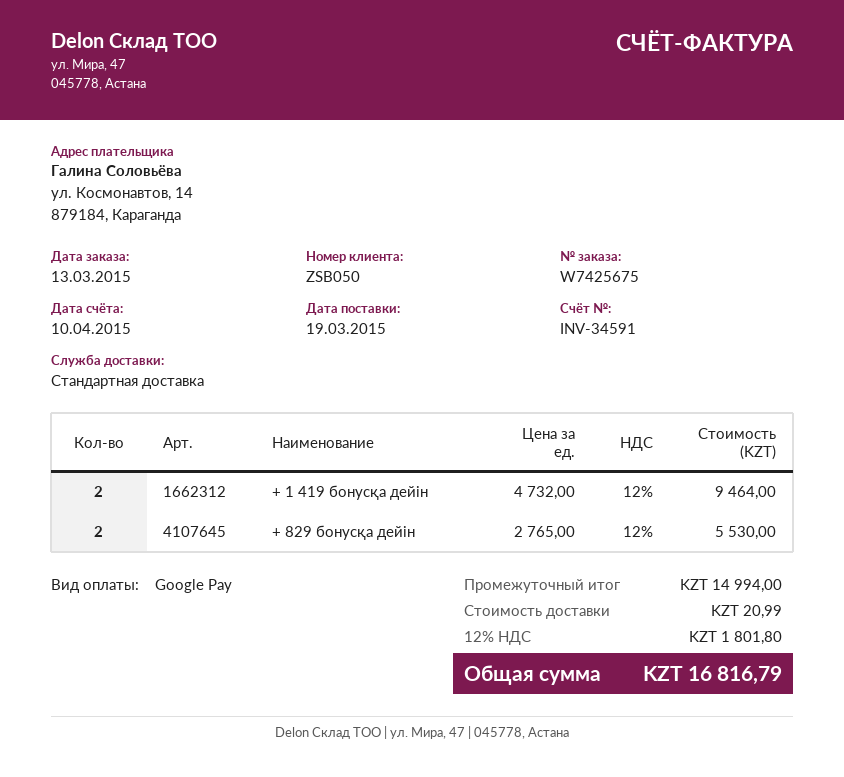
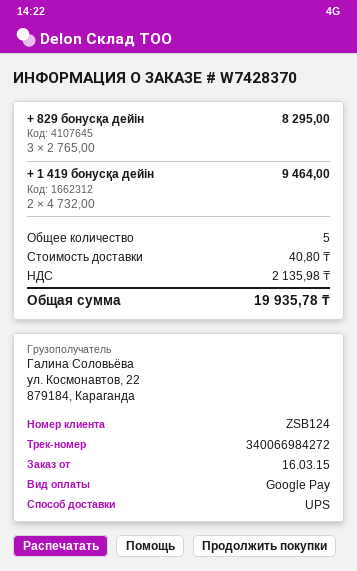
order number: W7425675 -> W7428370
order date: 2015-03-13 -> 2015-03-16
customer number: ZSB050 -> ZSB124
shipping method: standard -> UPS
+ 829 бонусқа дейін: 2 x 2765.00 = 5530.00 -> 3 x 2765.00 = 8295.00
shipping: 20.99 -> 40.80
tax: 1801.80 -> 2135.98
total: 16816.79 -> 19935.78

